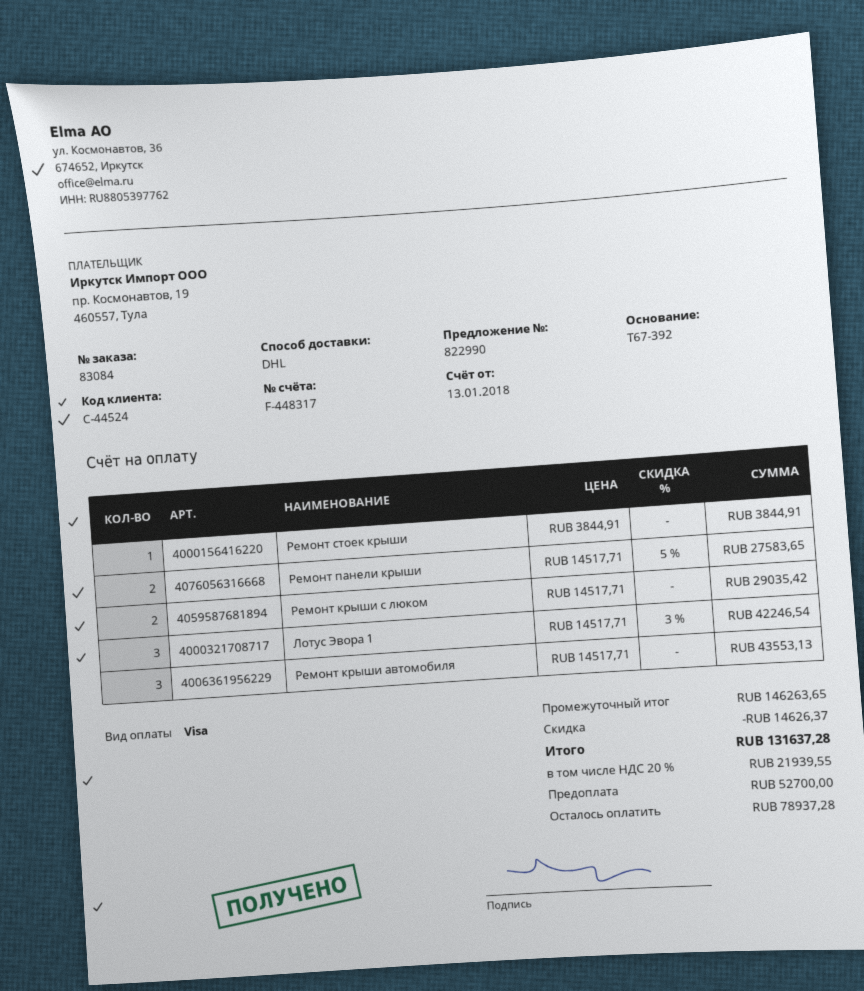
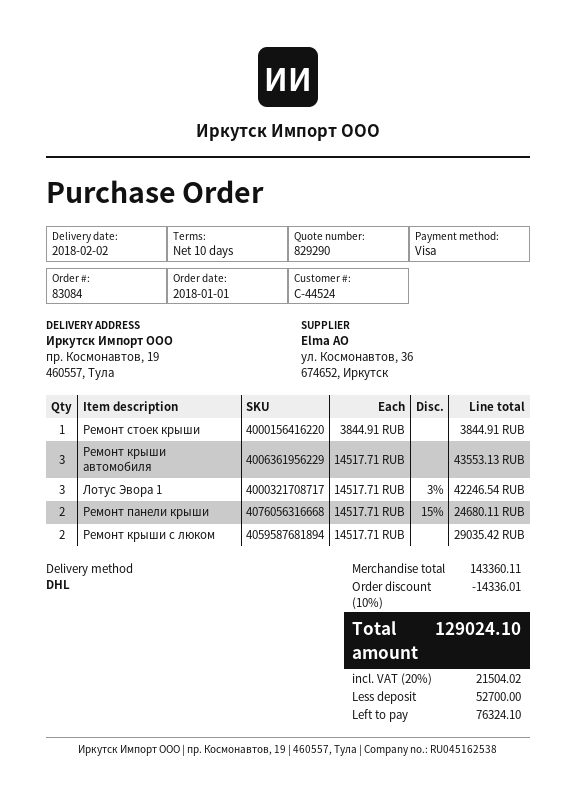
quote number: 822990 -> 829290
Ремонт панели крыши: 2 x 14517.71 - 5% = 27583.65 -> 2 x 14517.71 - 15% = 24680.11
subtotal: 146263.65 -> 143360.11
discount: 14626.37 -> 14336.01
tax: 20% = 21939.55 -> 20% = 21504.02
total: 131637.28 -> 129024.10
balance: 78937.28 -> 76324.10

